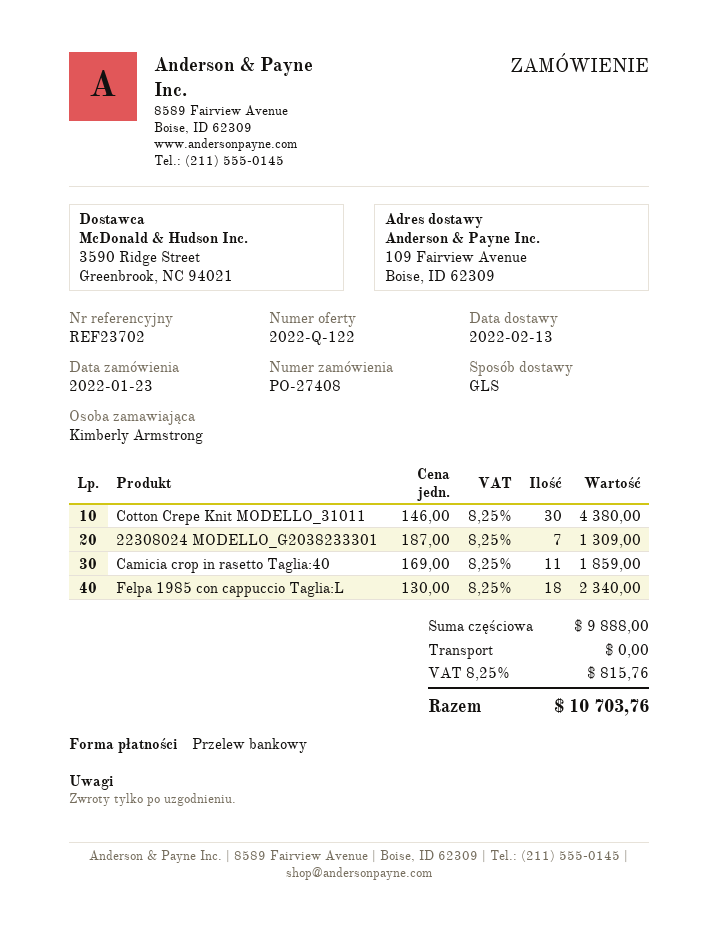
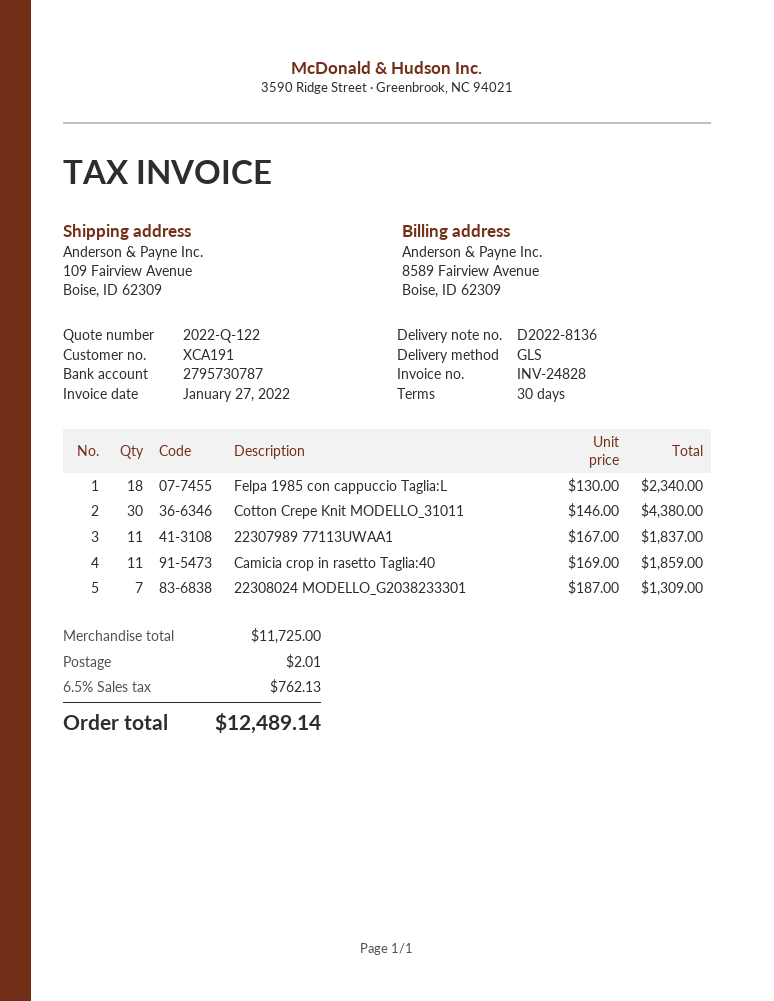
22307989 77113UWAA1: none -> 11 x 167.00 = 1837.00
subtotal: 9888.00 -> 11725.00
shipping: 0.00 -> 2.01
tax: 8.25% = 815.76 -> 6.5% = 762.13
total: 10703.76 -> 12489.14

